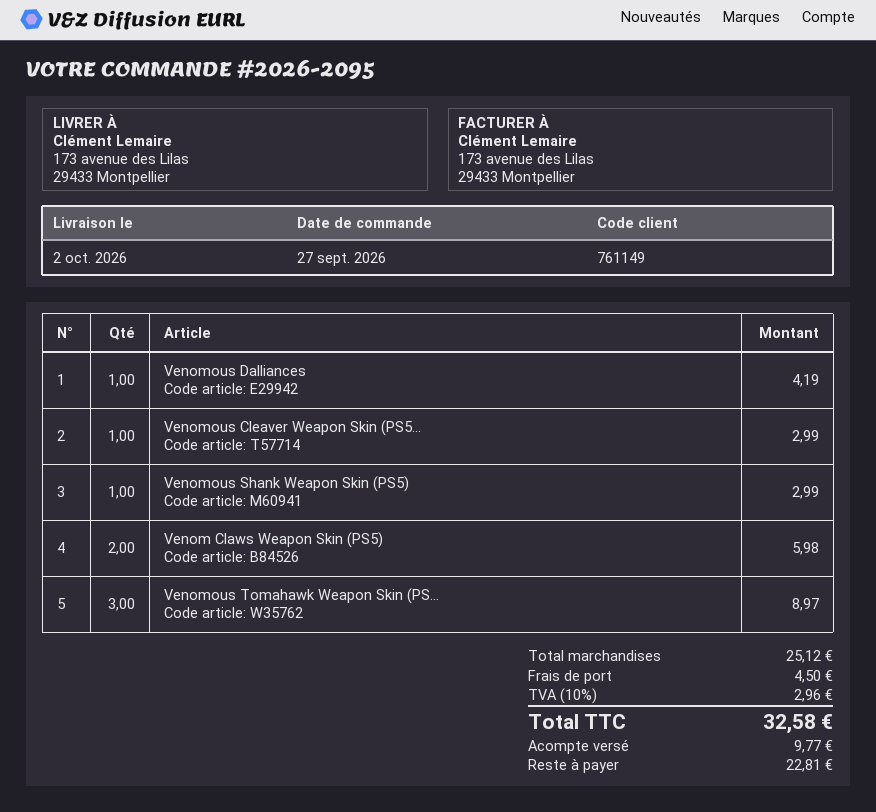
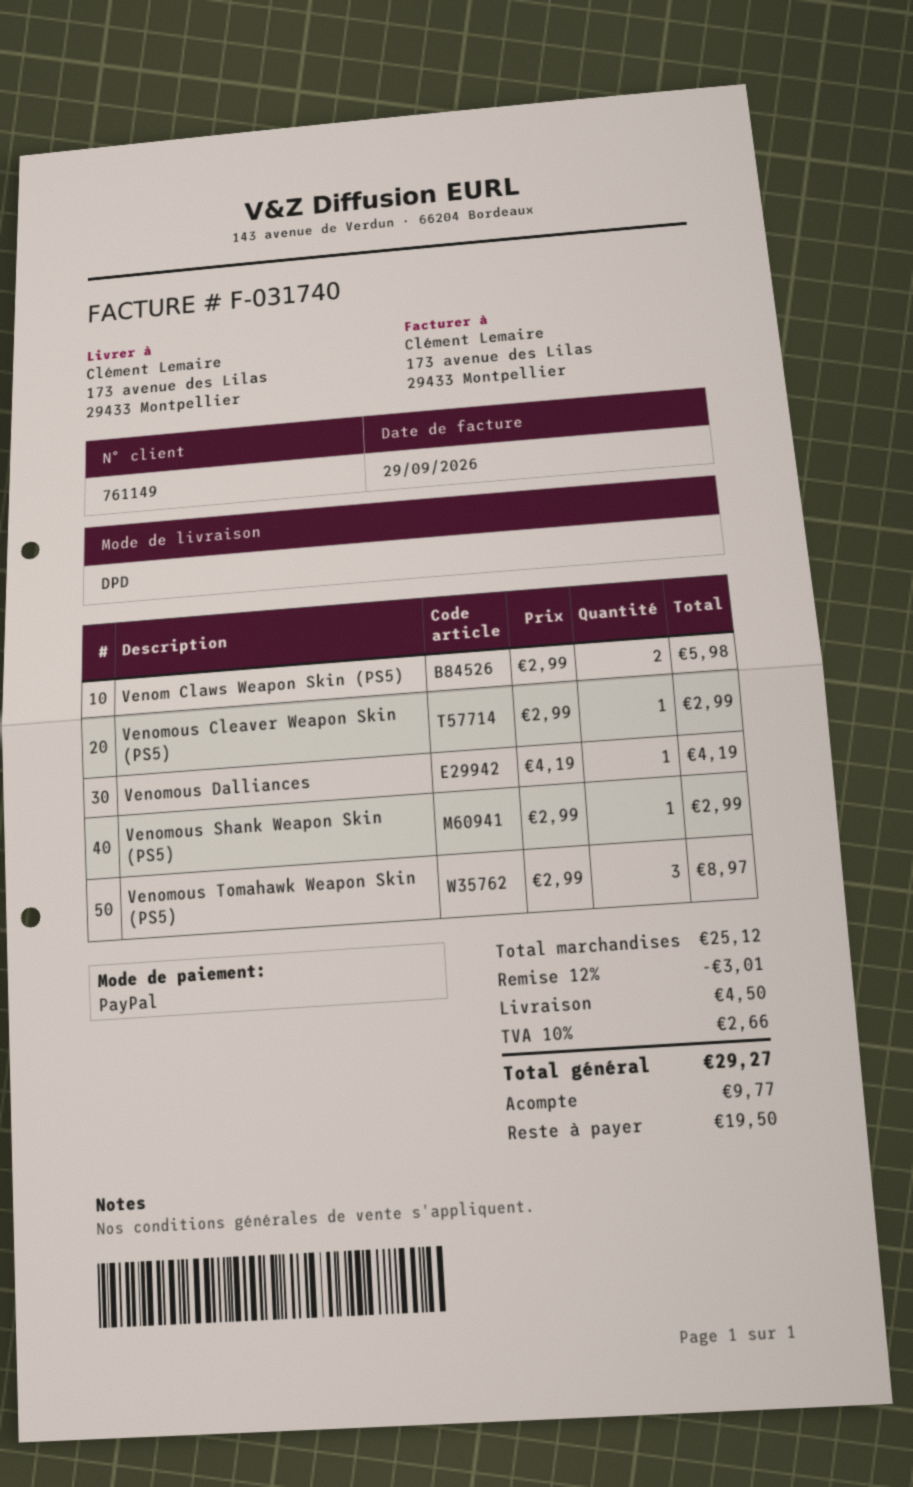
discount: none -> 12% = 3.01
tax: 10% = 2.96 -> 10% = 2.66
total: 32.58 -> 29.27
balance: 22.81 -> 19.50

